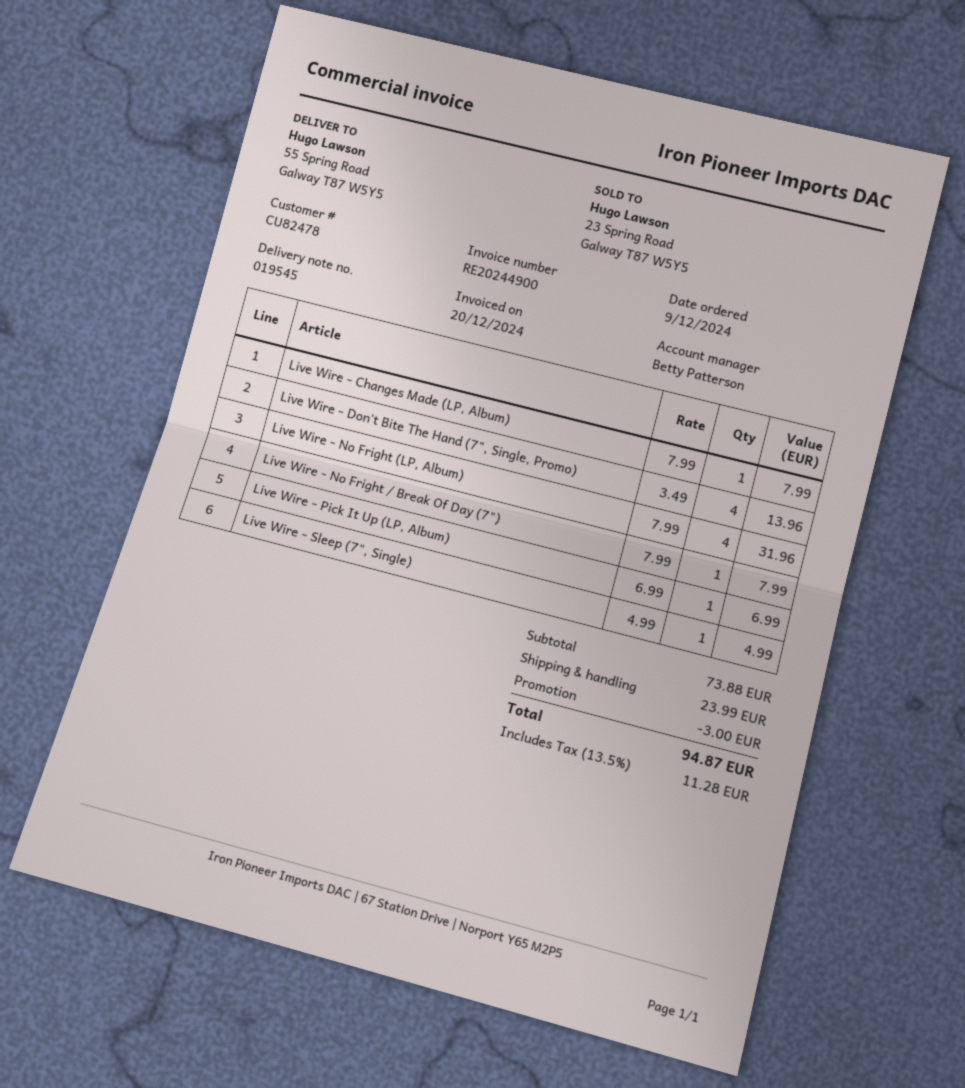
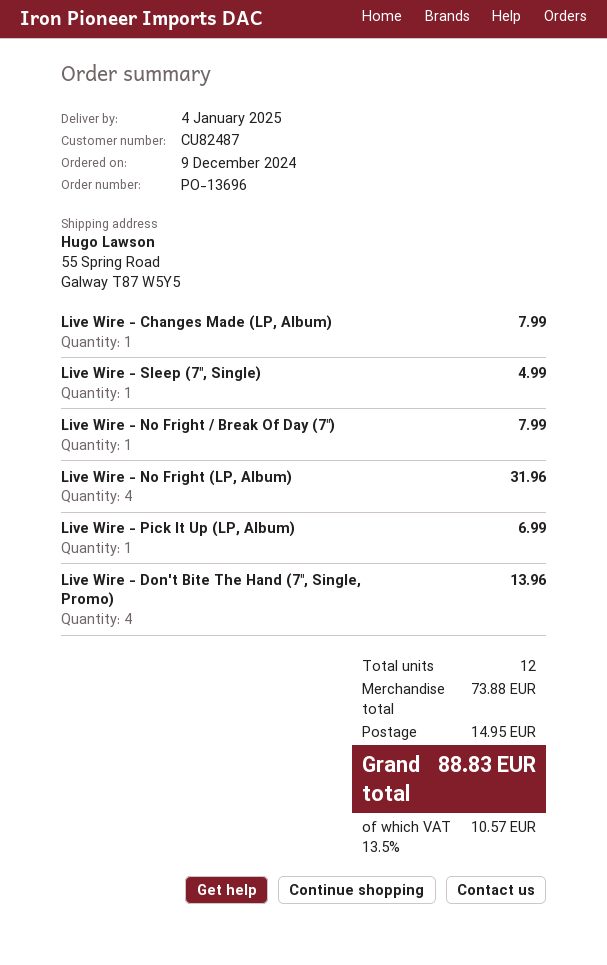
customer number: CU82478 -> CU82487
discount: 3.00 -> none
shipping: 23.99 -> 14.95
tax: 13.5% = 11.28 -> 13.5% = 10.57
total: 94.87 -> 88.83

